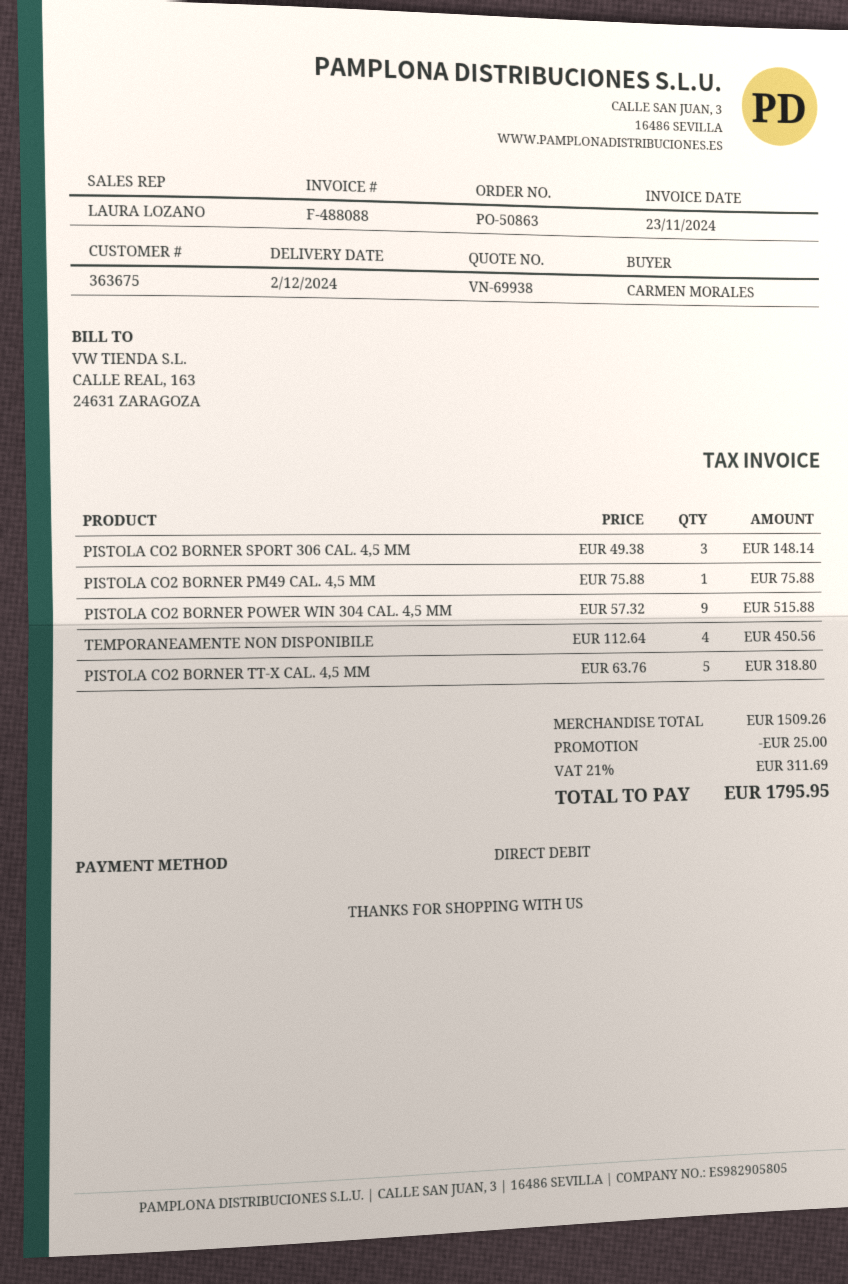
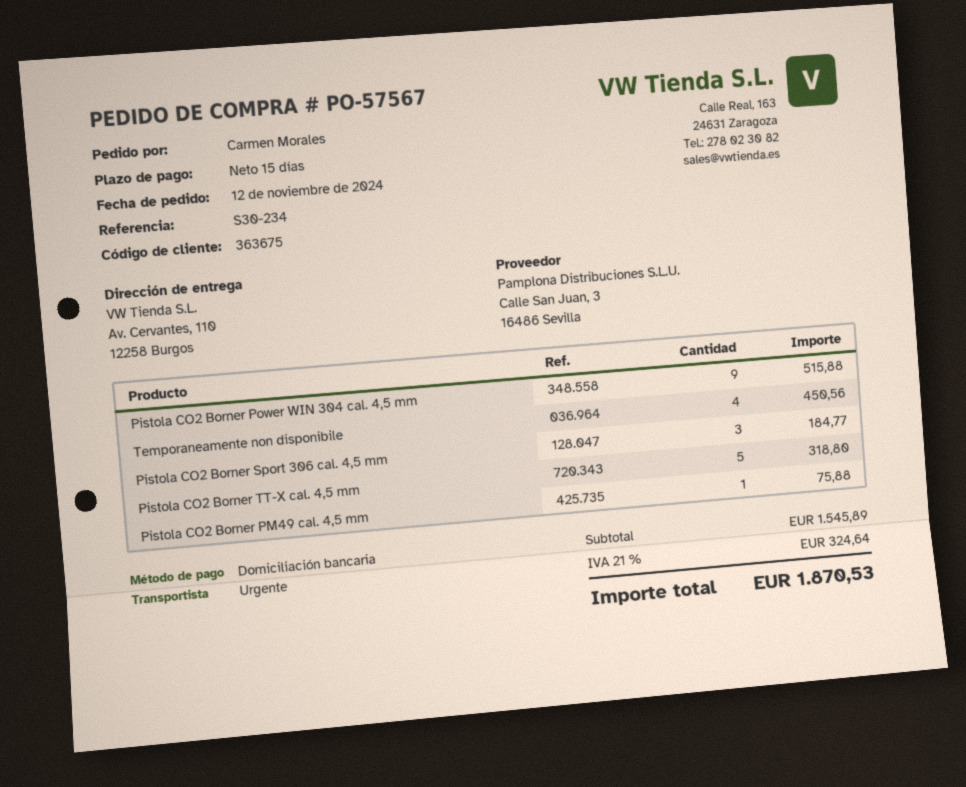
order number: PO-50863 -> PO-57567
PISTOLA CO2 BORNER SPORT 306 CAL. 4,5 MM: 3 for 148.14 -> 3 for 184.77
subtotal: 1509.26 -> 1545.89
discount: 25.00 -> none
tax: 21% = 311.69 -> 21% = 324.64
total: 1795.95 -> 1870.53

